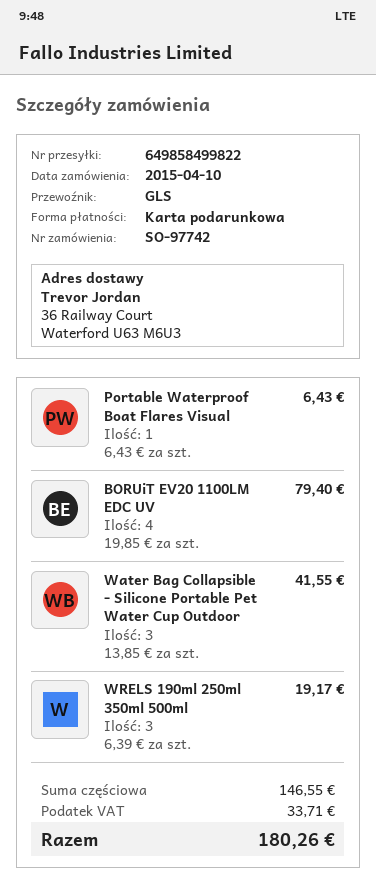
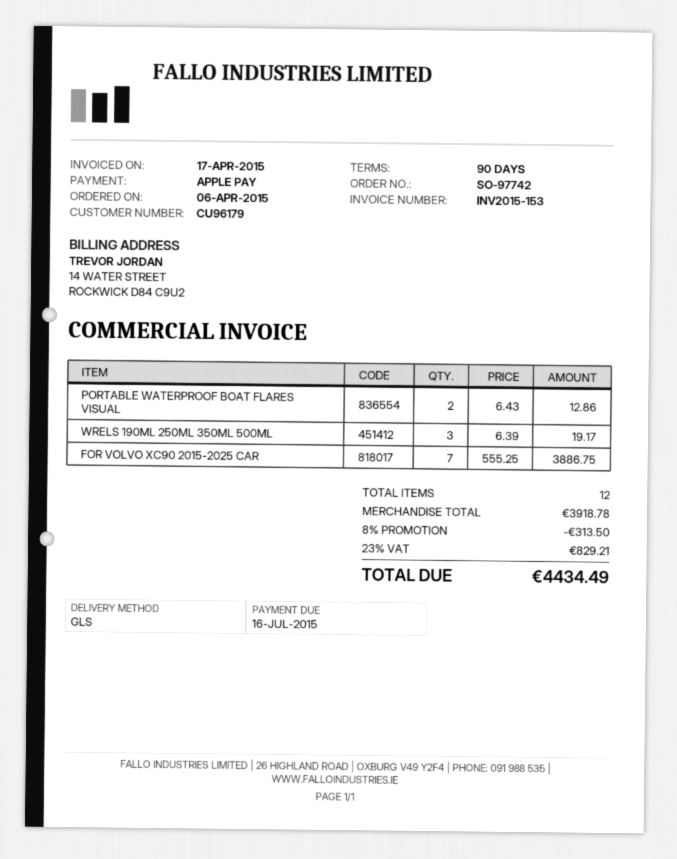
order date: 2015-04-10 -> 2015-04-06
payment method: gift card -> Apple Pay
Portable Waterproof Boat Flares Visual: 1 x 6.43 = 6.43 -> 2 x 6.43 = 12.86
BORUiT EV20 1100LM EDC UV: 4 x 19.85 = 79.40 -> none
Water Bag Collapsible - Silicone Portable Pet Water Cup Outdoor: 3 x 13.85 = 41.55 -> none
FOR VOLVO XC90 2015-2025 CAR: none -> 7 x 555.25 = 3886.75
subtotal: 146.55 -> 3918.78
discount: none -> 8% = 313.50
tax: 33.71 -> 829.21
total: 180.26 -> 4434.49

